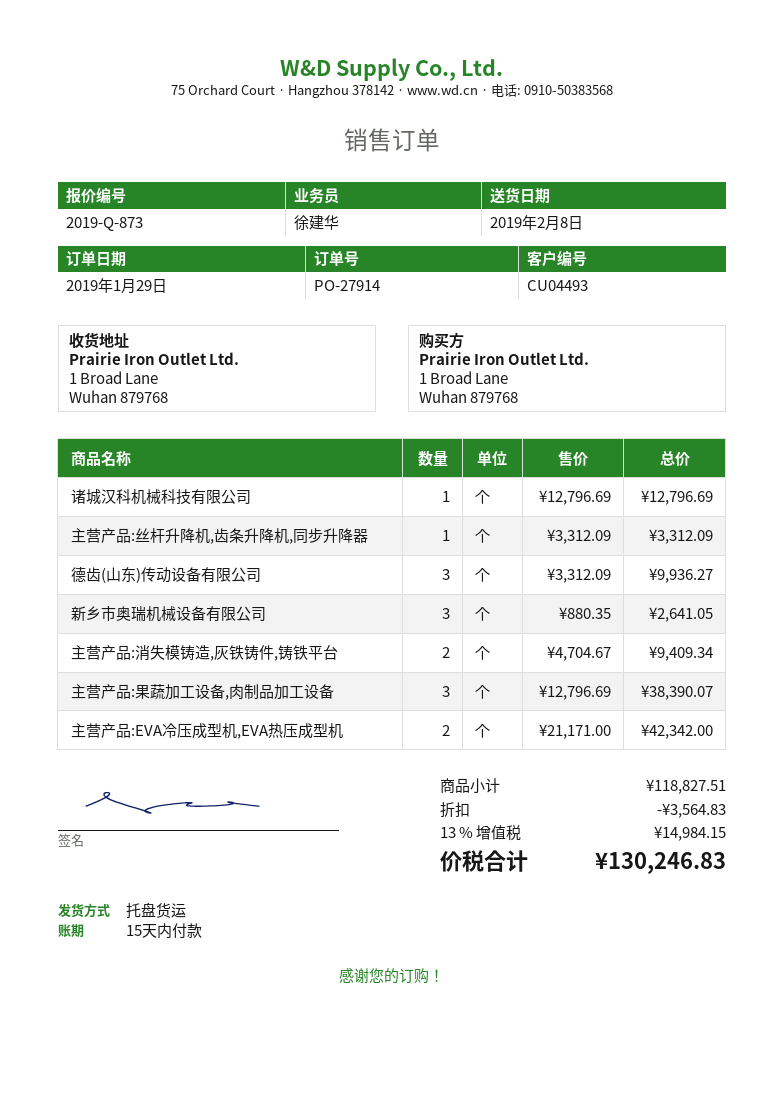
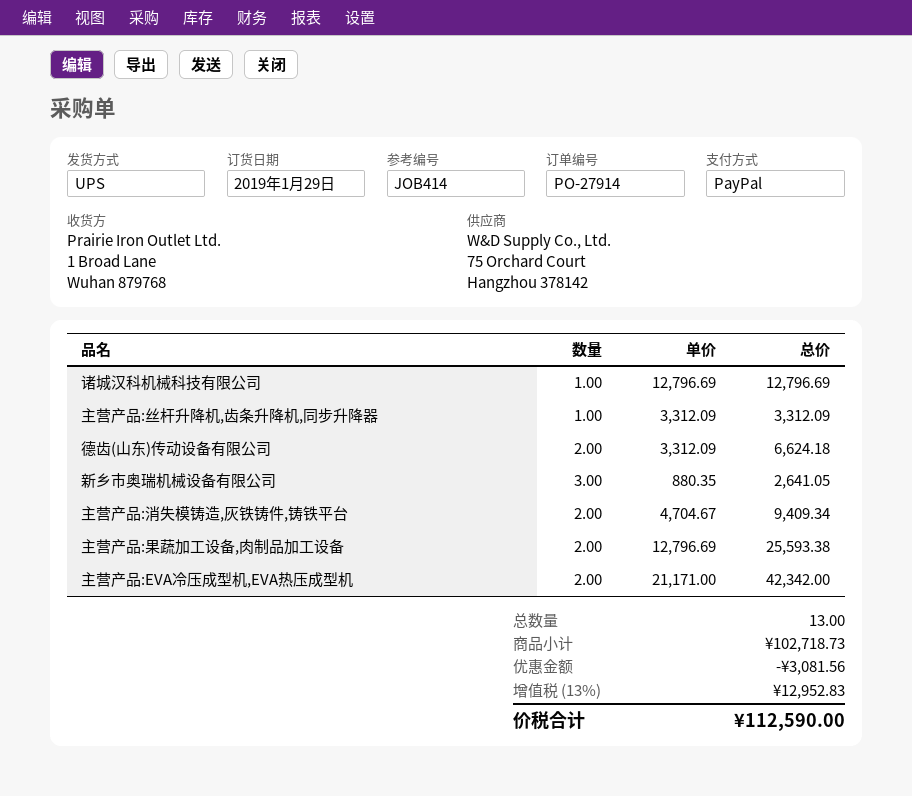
shipping method: pallet freight -> UPS
德齿(山东)传动设备有限公司: 3 x 3312.09 = 9936.27 -> 2 x 3312.09 = 6624.18
主营产品:果蔬加工设备,肉制品加工设备: 3 x 12796.69 = 38390.07 -> 2 x 12796.69 = 25593.38
subtotal: 118827.51 -> 102718.73
discount: 3564.83 -> 3081.56
tax: 13% = 14984.15 -> 13% = 12952.83
total: 130246.83 -> 112590.00

